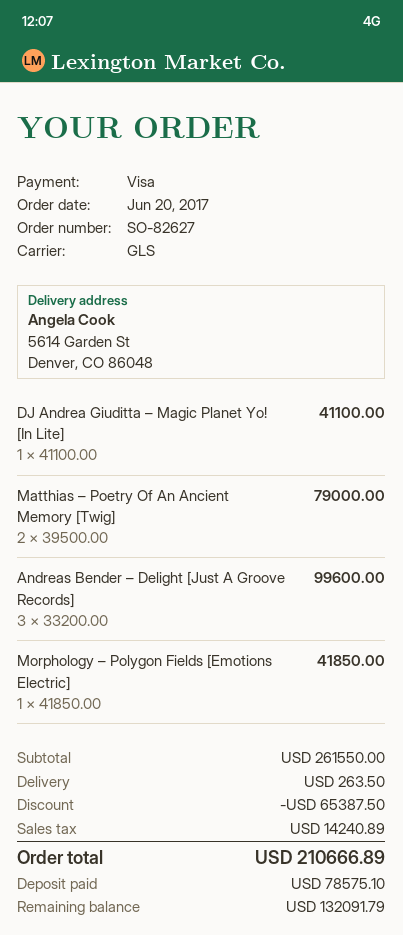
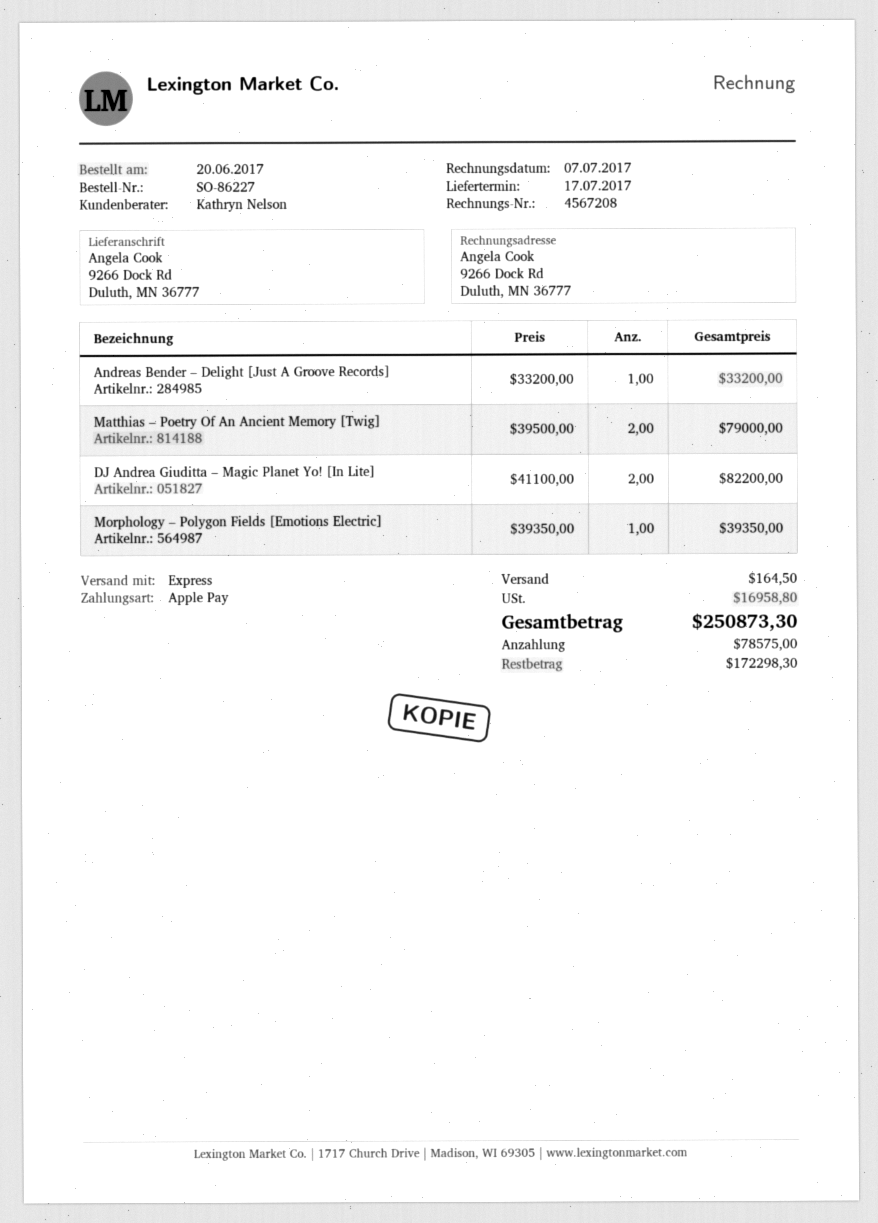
order number: SO-82627 -> SO-86227
payment method: Visa -> Apple Pay
shipping method: GLS -> express
ship to: 5614 Garden St, Denver, CO 86048 -> 9266 Dock Rd, Duluth, MN 36777
DJ Andrea Giuditta – Magic Planet Yo! [In Lite]: 1 x 41100.00 = 41100.00 -> 2 x 41100.00 = 82200.00
Andreas Bender – Delight [Just A Groove Records]: 3 x 33200.00 = 99600.00 -> 1 x 33200.00 = 33200.00
Morphology – Polygon Fields [Emotions Electric]: 1 x 41850.00 = 41850.00 -> 1 x 39350.00 = 39350.00
discount: 65387.50 -> none
shipping: 263.50 -> 164.50
tax: 14240.89 -> 16958.80
total: 210666.89 -> 250873.30
deposit: 78575.10 -> 78575.00
balance: 132091.79 -> 172298.30

